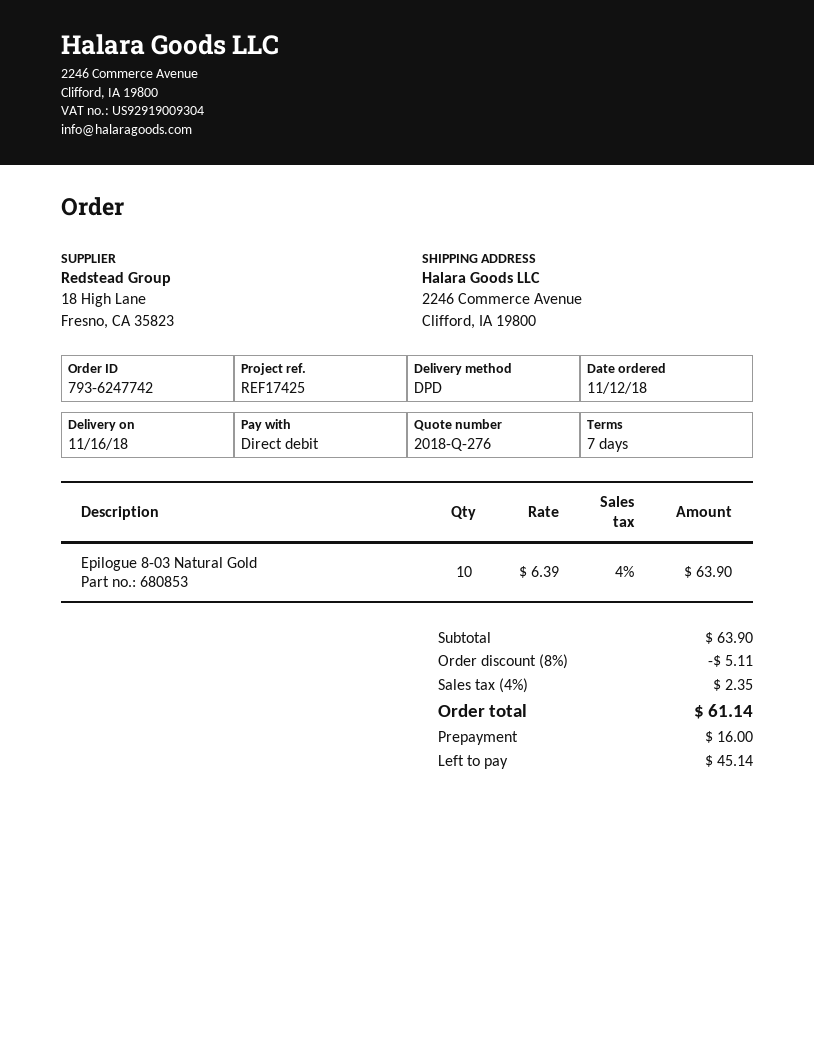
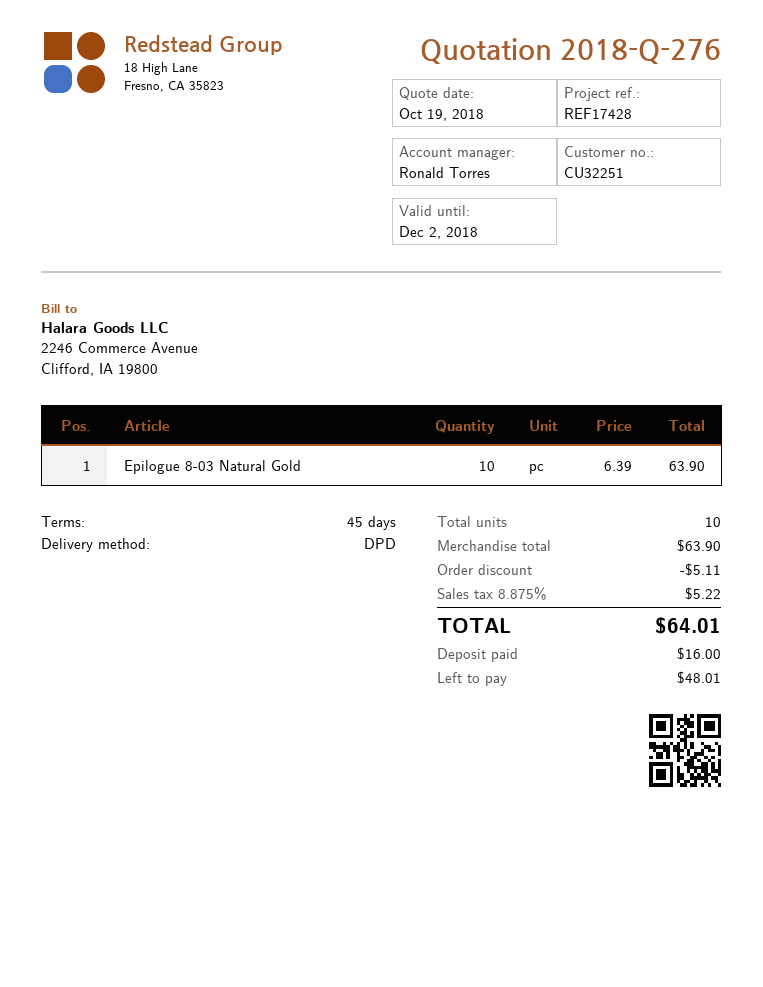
payment terms: 7 days -> 45 days
reference: REF17425 -> REF17428
tax: 4% = 2.35 -> 8.875% = 5.22
total: 61.14 -> 64.01
balance: 45.14 -> 48.01

